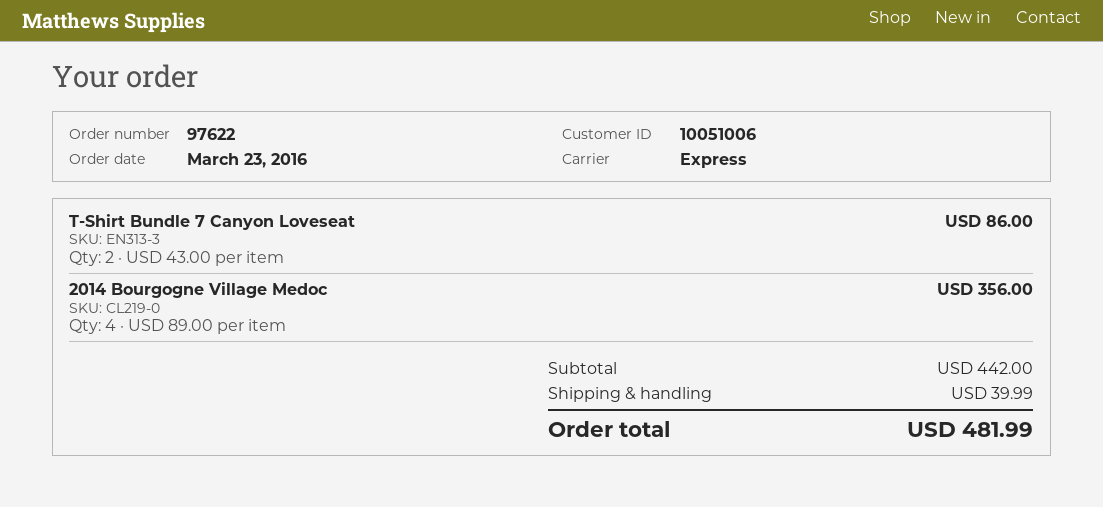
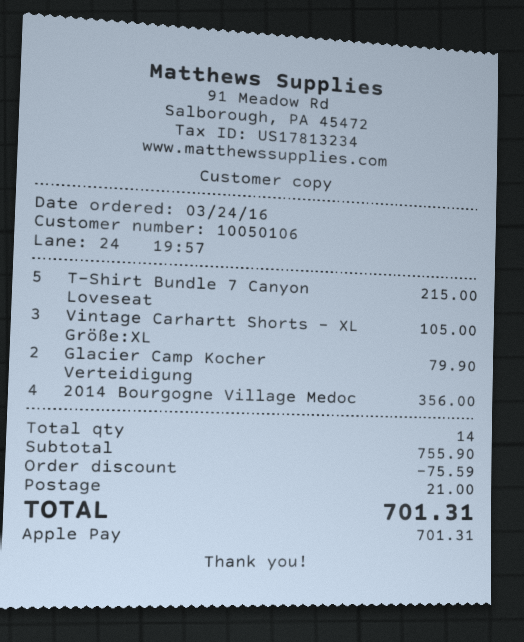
order date: 2016-03-23 -> 2016-03-24
customer number: 10051006 -> 10050106
T-Shirt Bundle 7 Canyon Loveseat: 2 for 86.00 -> 5 for 215.00
Vintage Carhartt Shorts - XL Größe:XL: none -> 3 for 105.00
Glacier Camp Kocher Verteidigung: none -> 2 for 79.90
subtotal: 442.00 -> 755.90
discount: none -> 75.59
shipping: 39.99 -> 21.00
total: 481.99 -> 701.31

